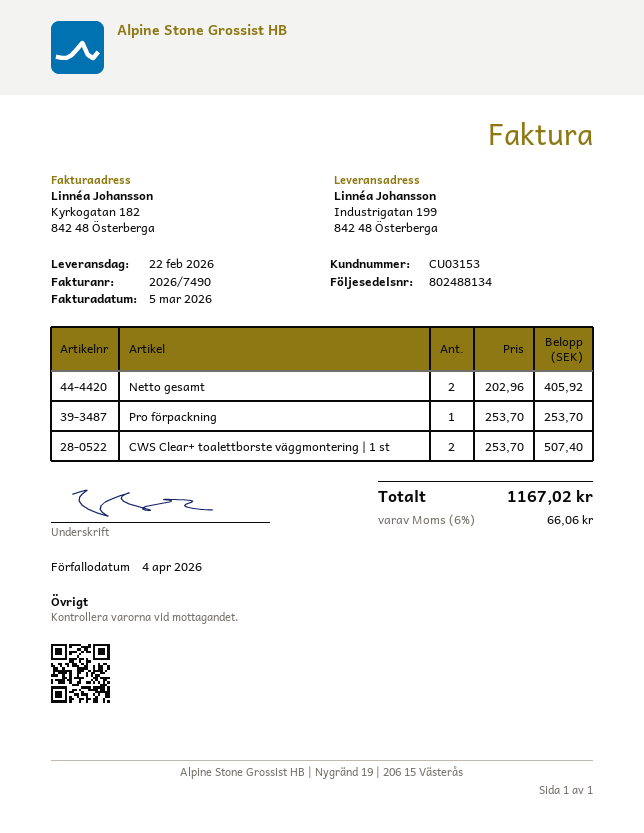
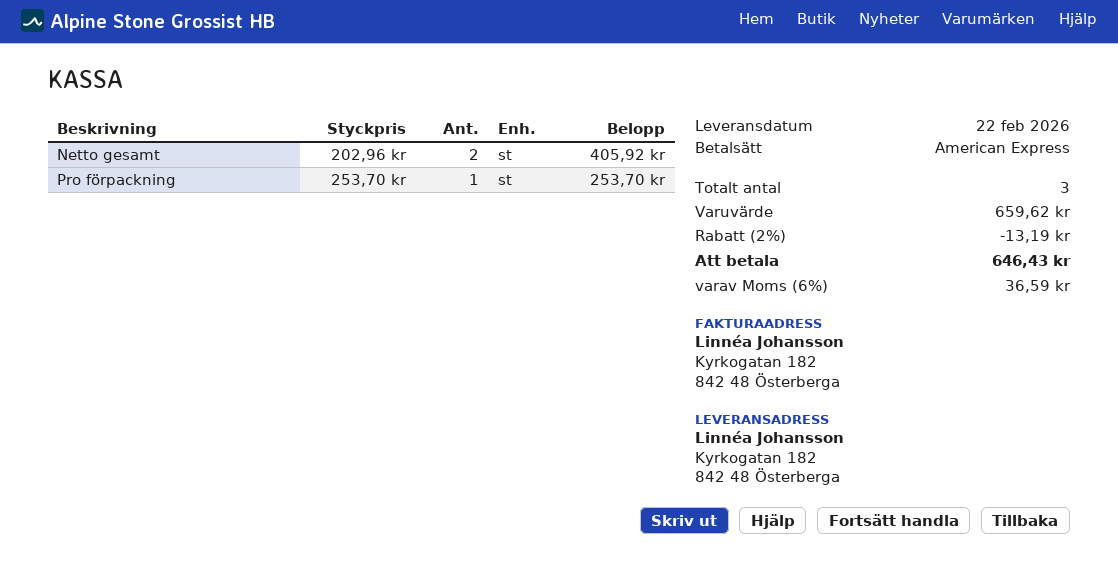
ship to: Industrigatan 199, 842 48 Österberga -> Kyrkogatan 182, 842 48 Österberga
CWS Clear+ toalettborste väggmontering | 1 st: 2 x 253.70 = 507.40 -> none
discount: none -> 2% = 13.19
tax: 6% = 66.06 -> 6% = 36.59
total: 1167.02 -> 646.43

